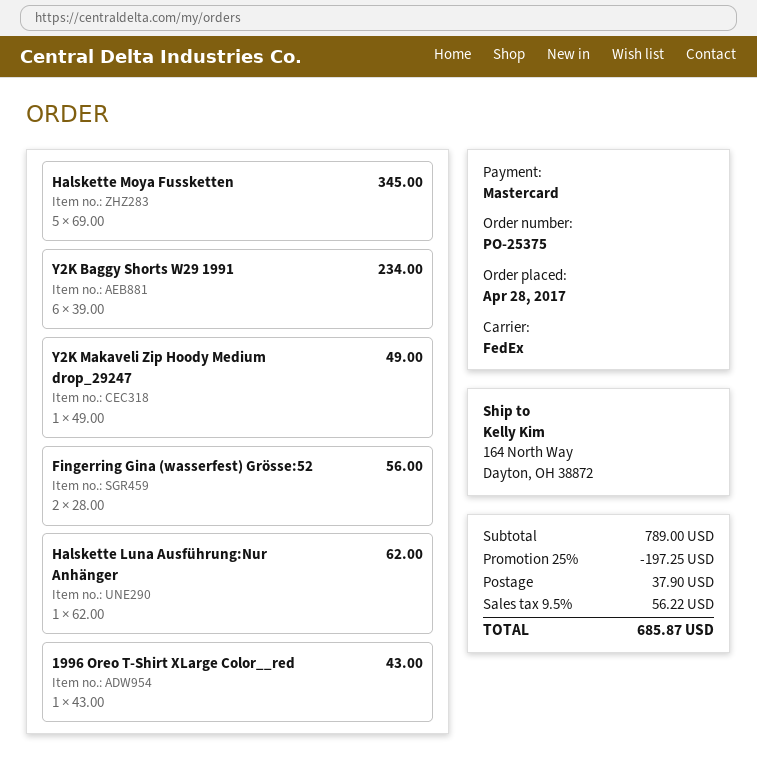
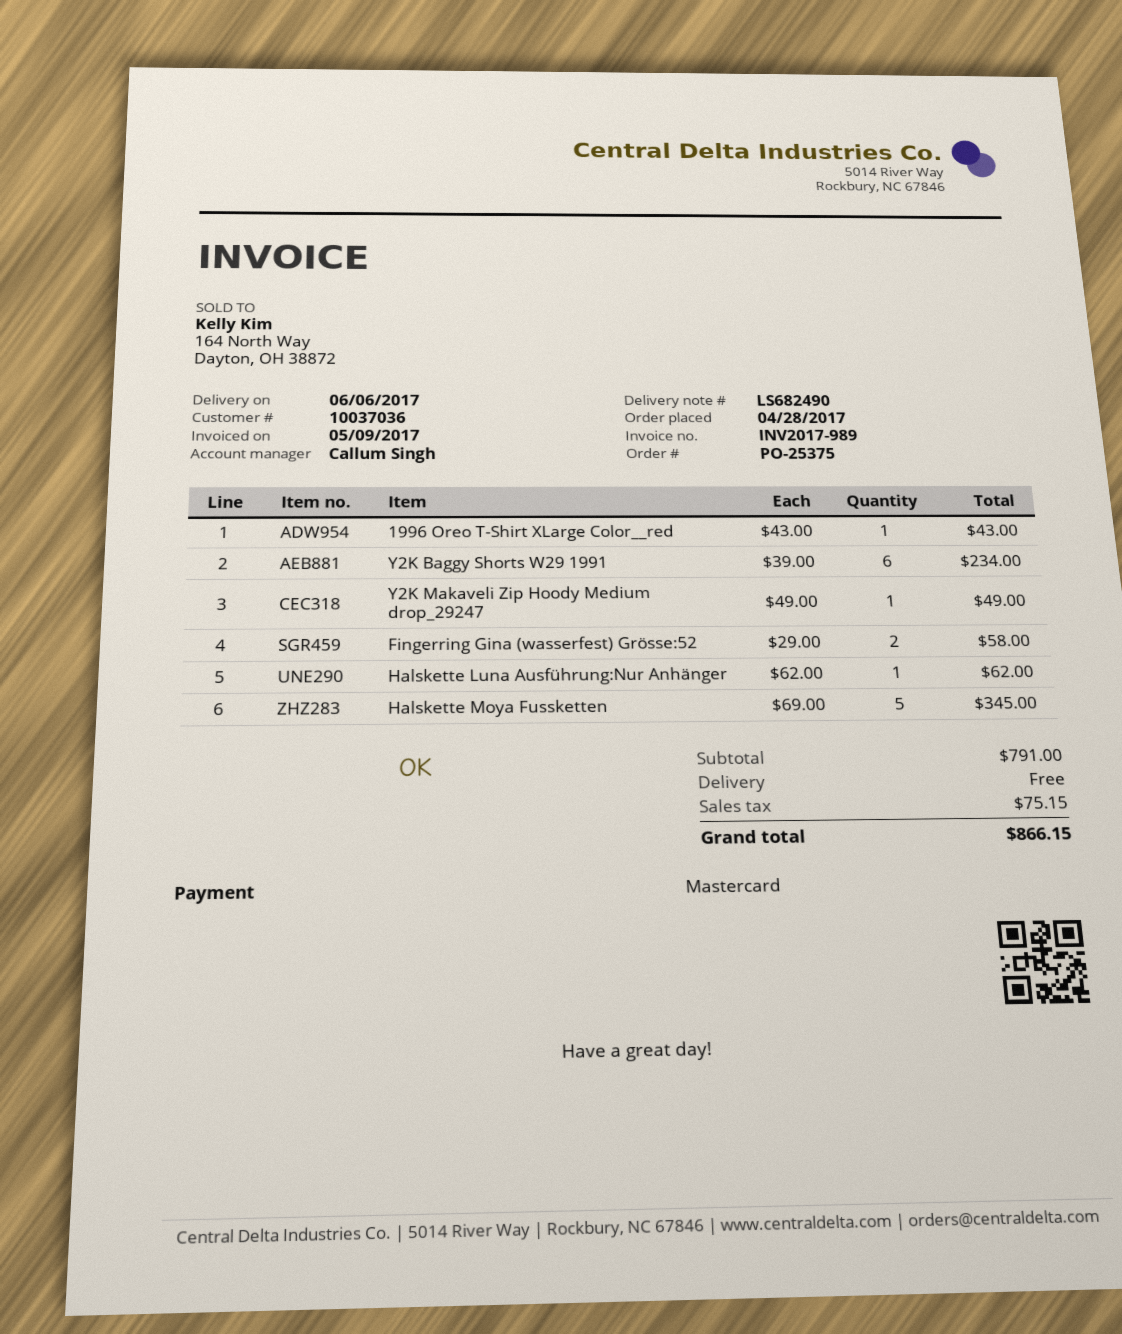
Fingerring Gina (wasserfest) Grösse:52: 2 x 28.00 = 56.00 -> 2 x 29.00 = 58.00
subtotal: 789.00 -> 791.00
discount: 25% = 197.25 -> none
shipping: 37.90 -> 0.00
tax: 56.22 -> 75.15
total: 685.87 -> 866.15

